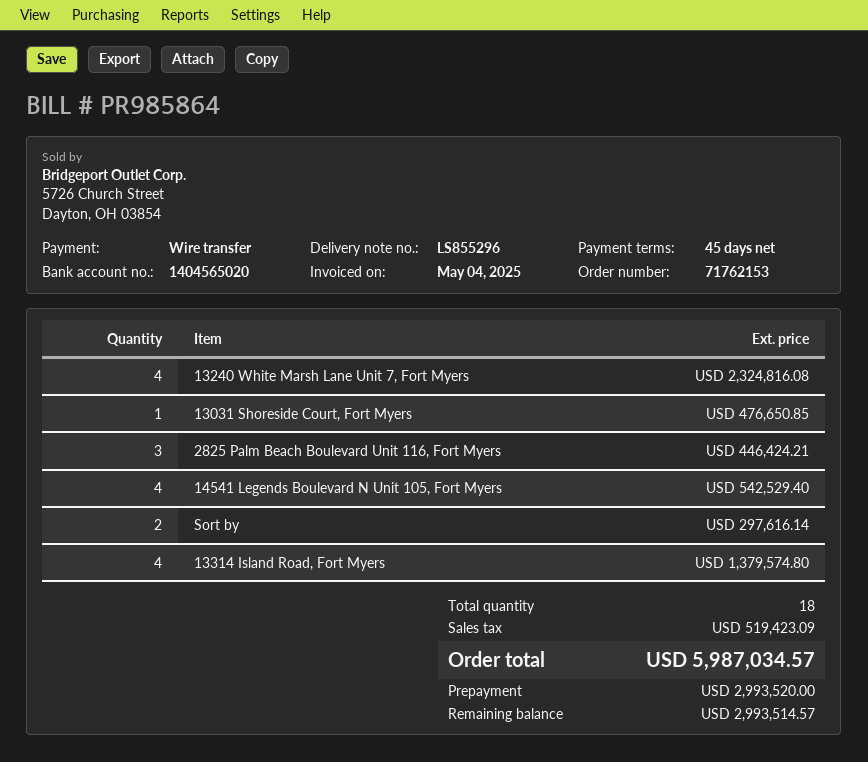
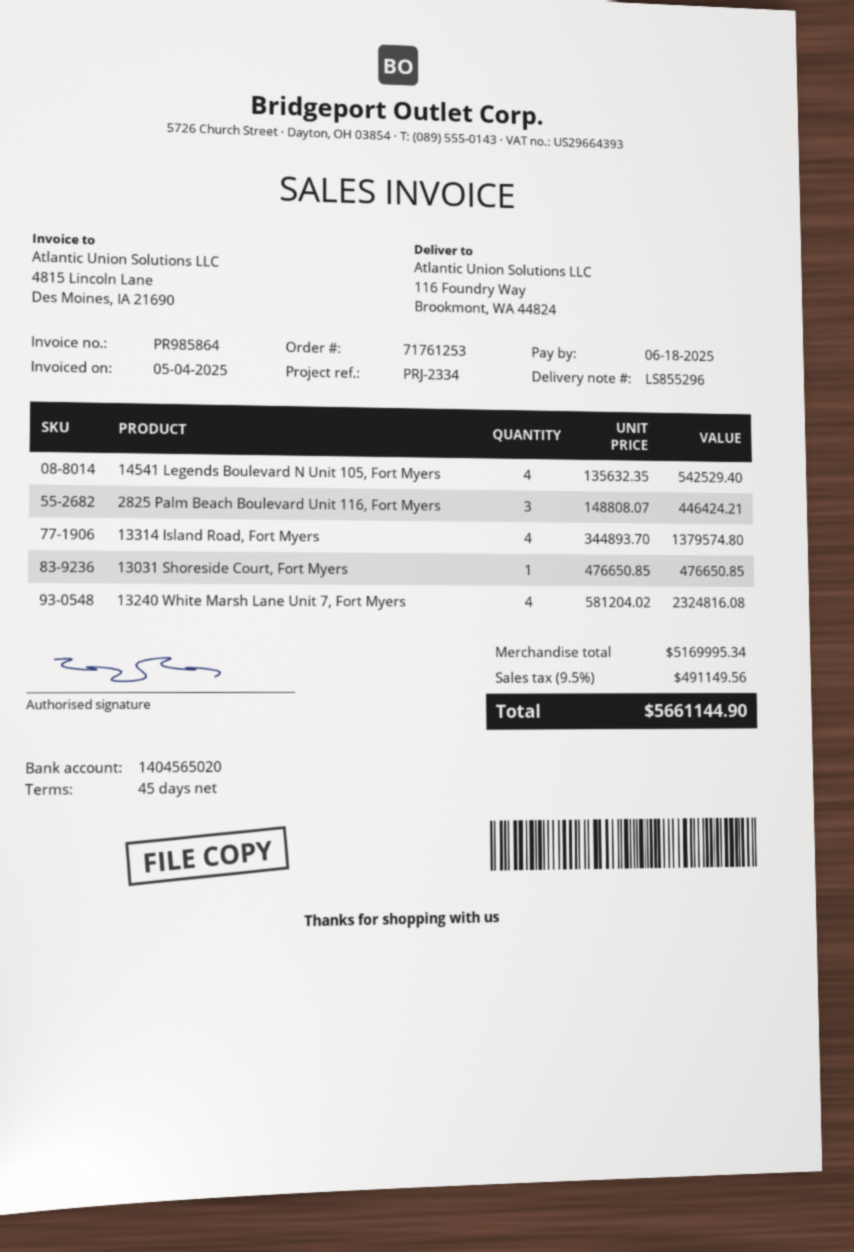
order number: 71762153 -> 71761253
Sort by: 2 for 297616.14 -> none
tax: 519423.09 -> 491149.56
total: 5987034.57 -> 5661144.90

